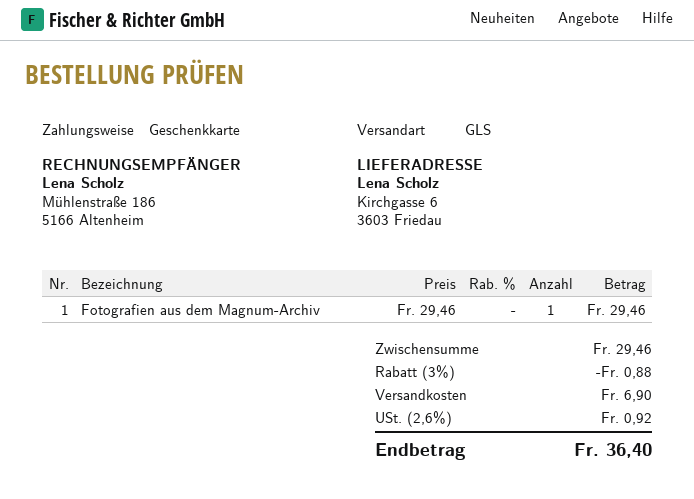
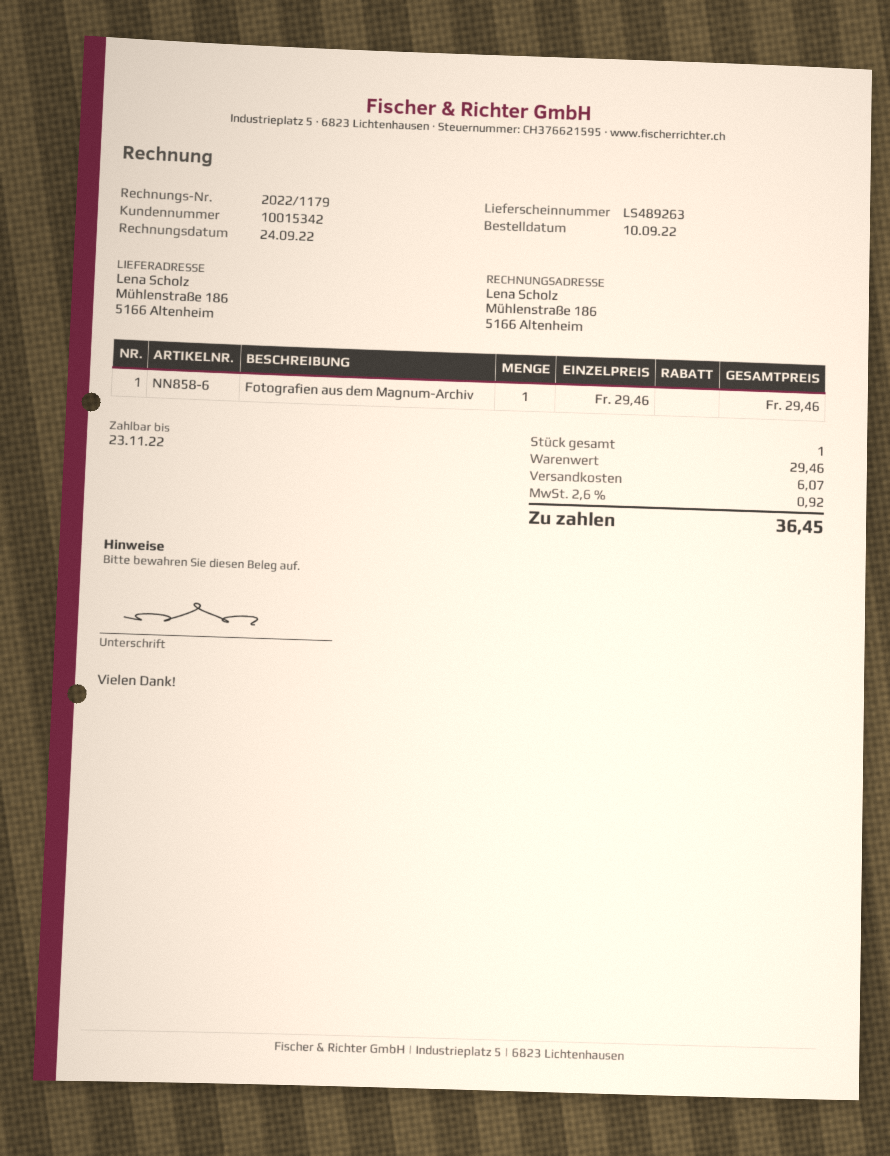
ship to: Kirchgasse 6, 3603 Friedau -> Mühlenstraße 186, 5166 Altenheim
discount: 3% = 0.88 -> none
shipping: 6.90 -> 6.07
total: 36.40 -> 36.45

